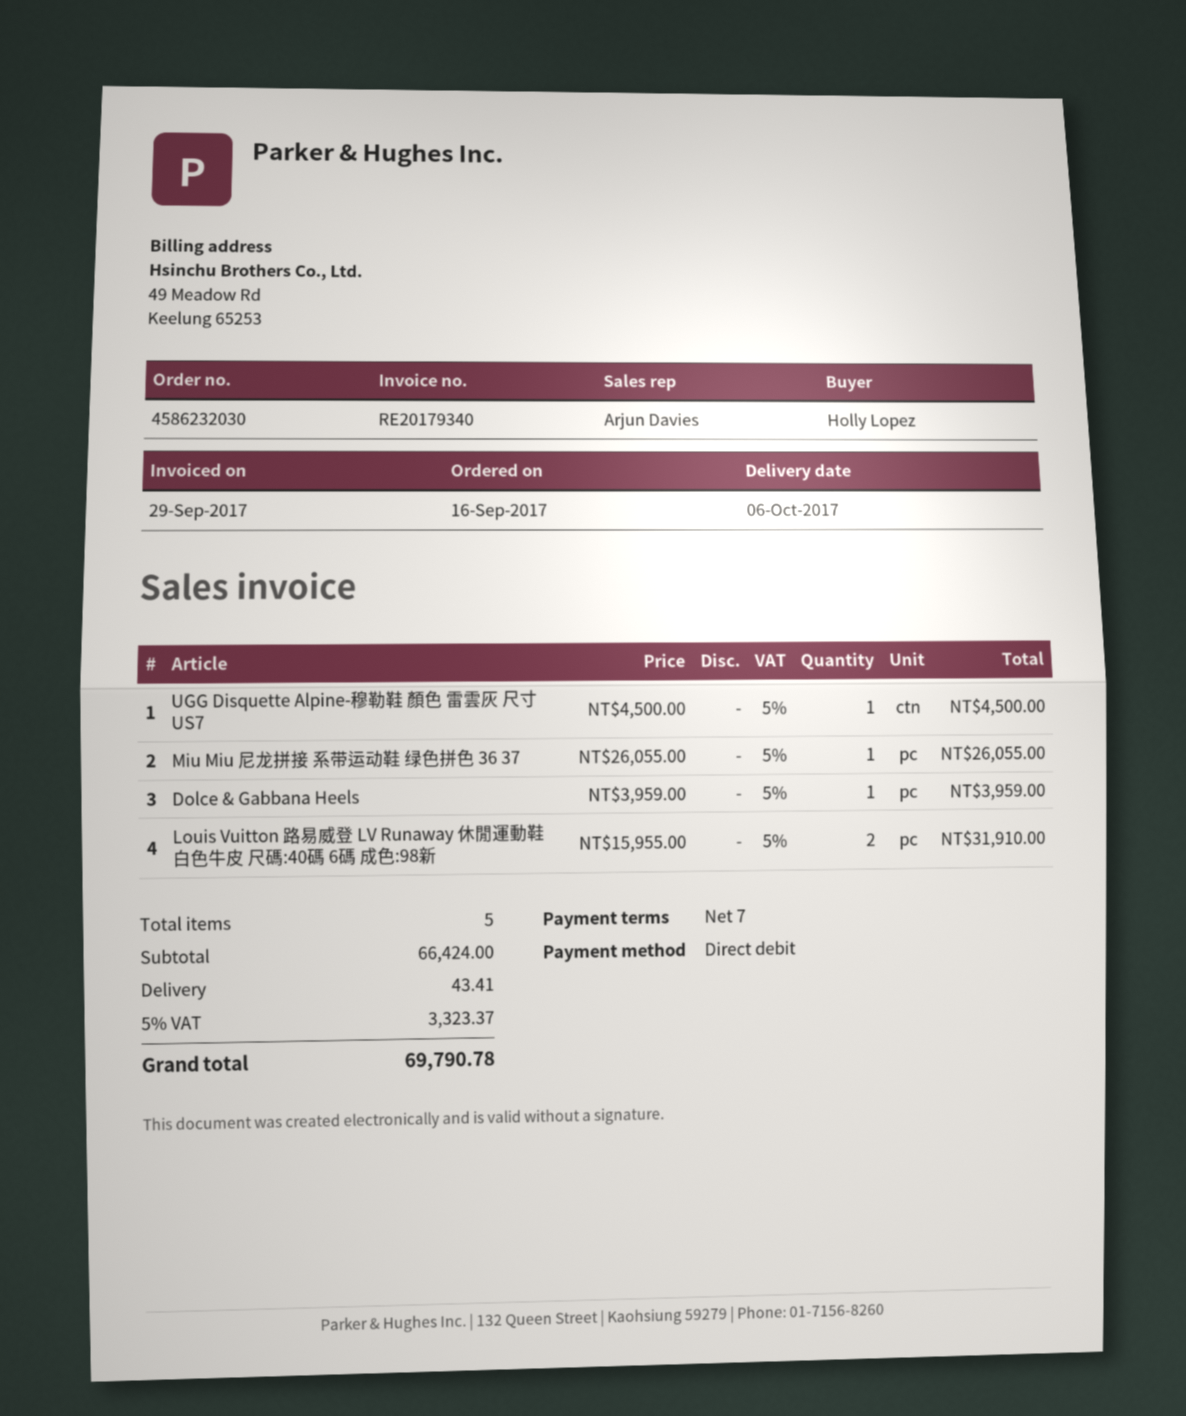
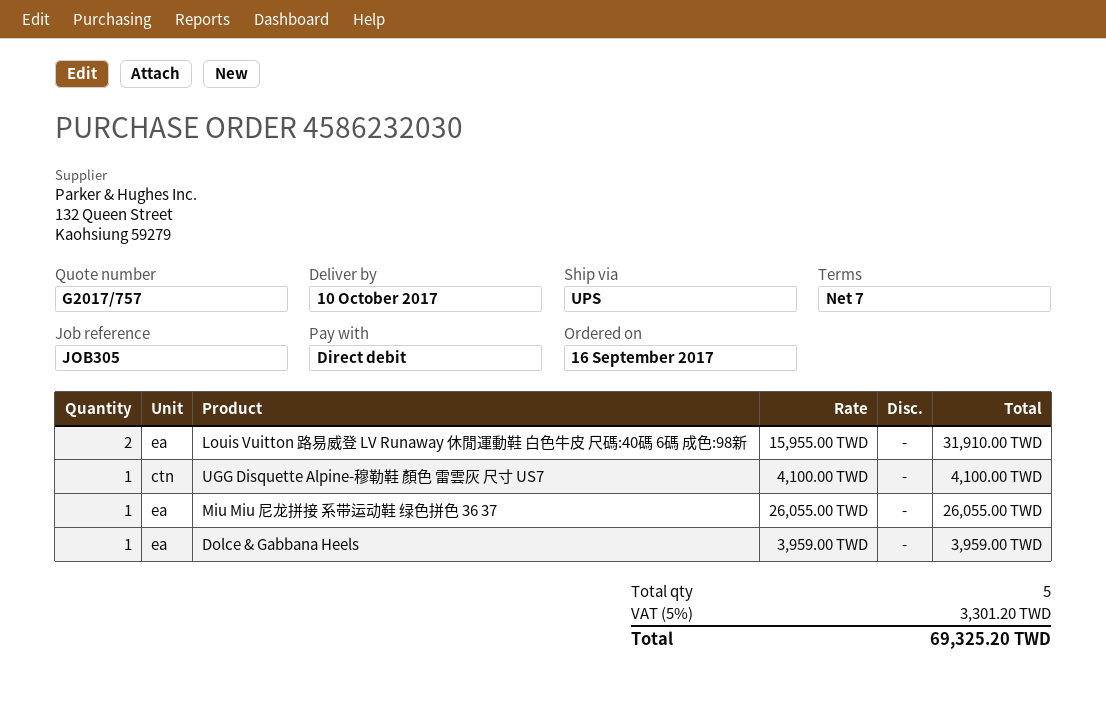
delivery date: 2017-10-06 -> 2017-10-10
UGG Disquette Alpine-穆勒鞋 顏色 雷雲灰 尺寸 US7: 1 x 4500.00 = 4500.00 -> 1 x 4100.00 = 4100.00
shipping: 43.41 -> none
tax: 5% = 3323.37 -> 5% = 3301.20
total: 69790.78 -> 69325.20

